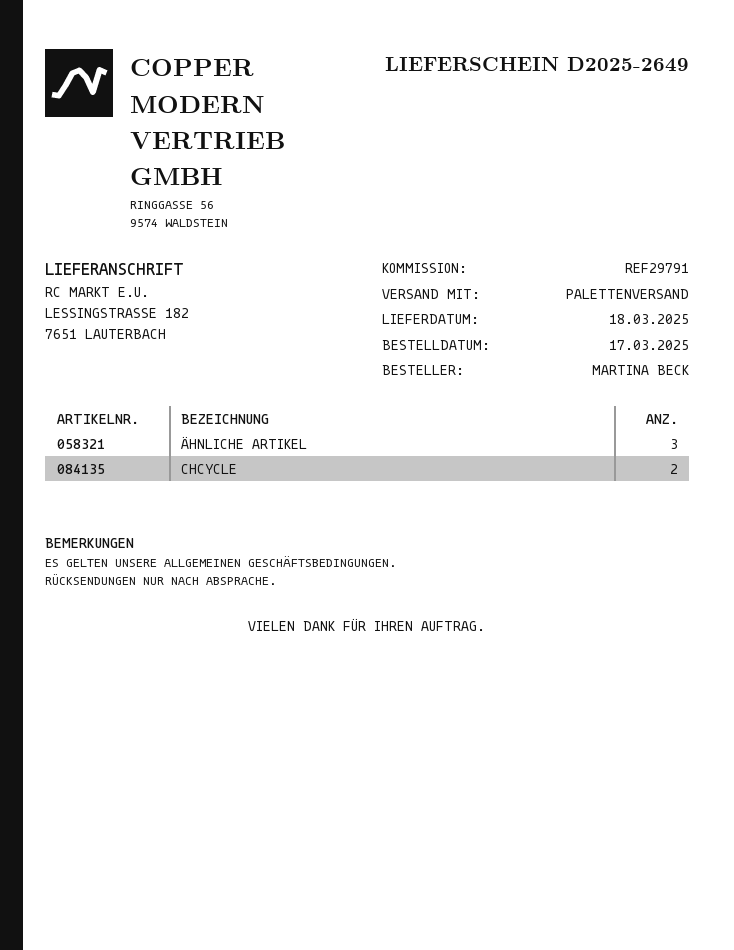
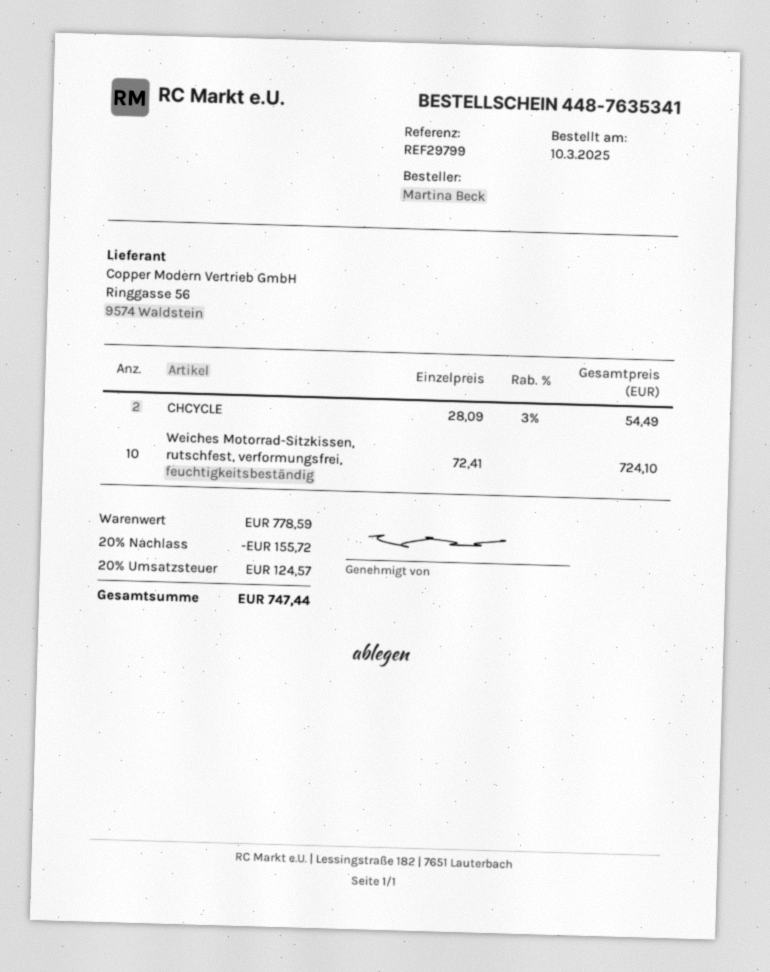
order date: 2025-03-17 -> 2025-03-10
reference: REF29791 -> REF29799
ÄHNLICHE ARTIKEL: 3 -> none
Weiches Motorrad-Sitzkissen, rutschfest, verformungsfrei, feuchtigkeitsbeständig: none -> 10

